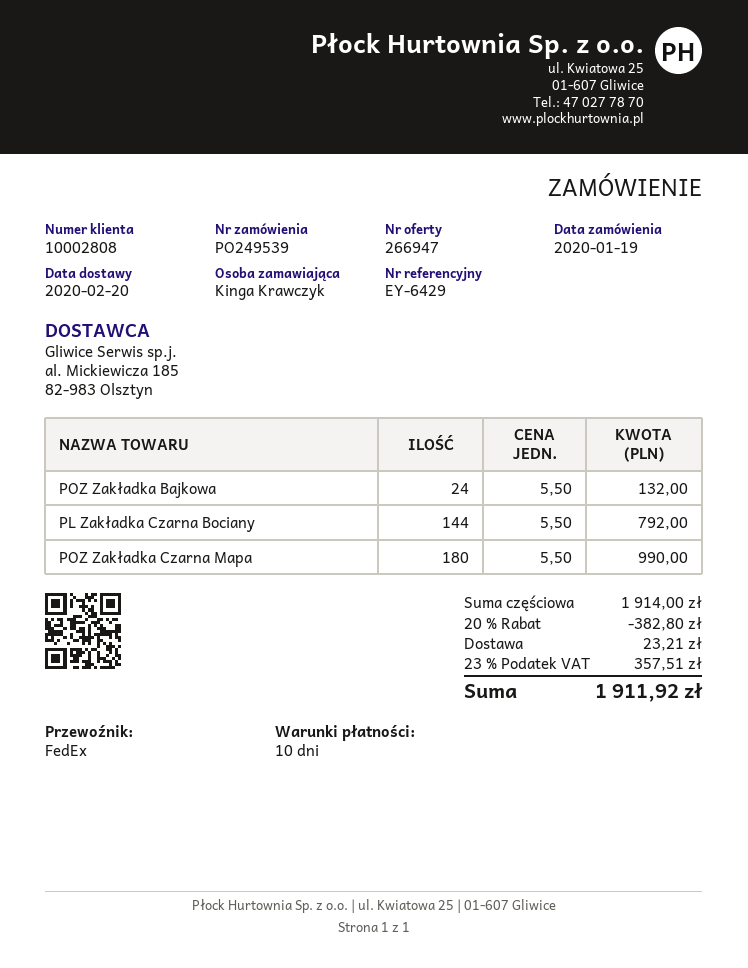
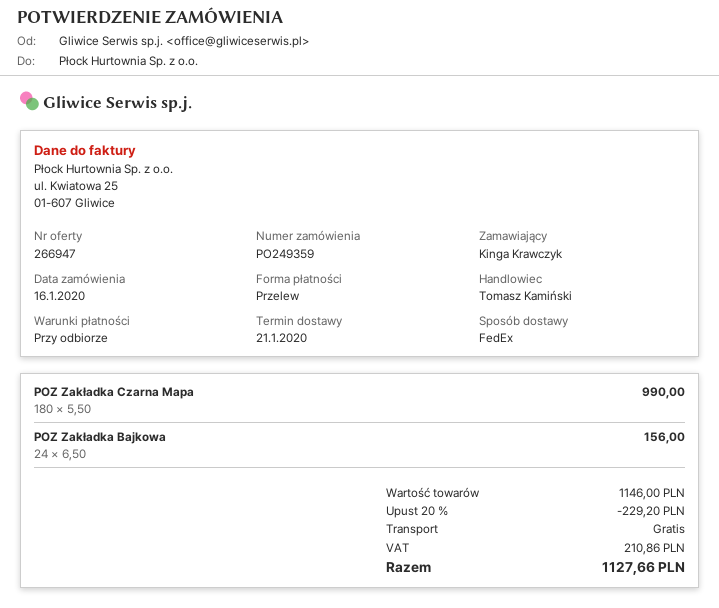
order number: PO249539 -> PO249359
order date: 2020-01-19 -> 2020-01-16
delivery date: 2020-02-20 -> 2020-01-21
payment terms: 10 days -> on receipt
POZ Zakładka Bajkowa: 24 x 5.50 = 132.00 -> 24 x 6.50 = 156.00
PL Zakładka Czarna Bociany: 144 x 5.50 = 792.00 -> none
subtotal: 1914.00 -> 1146.00
discount: 20% = 382.80 -> 20% = 229.20
shipping: 23.21 -> 0.00
tax: 357.51 -> 210.86
total: 1911.92 -> 1127.66

